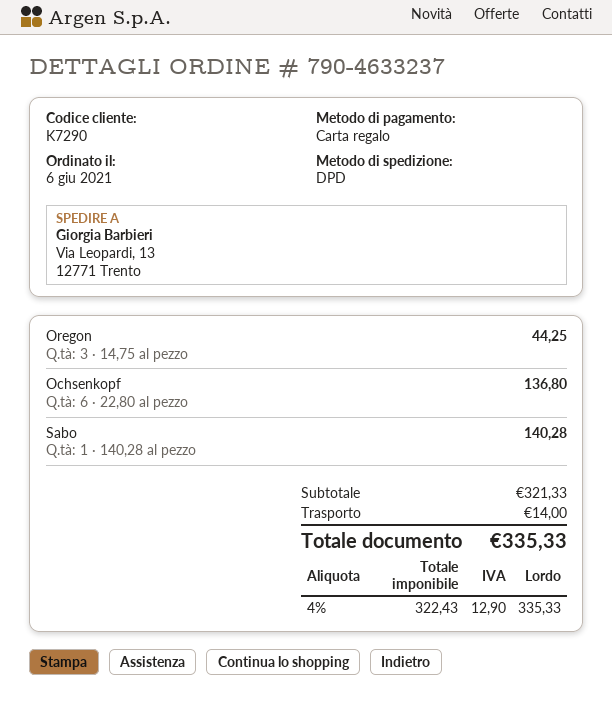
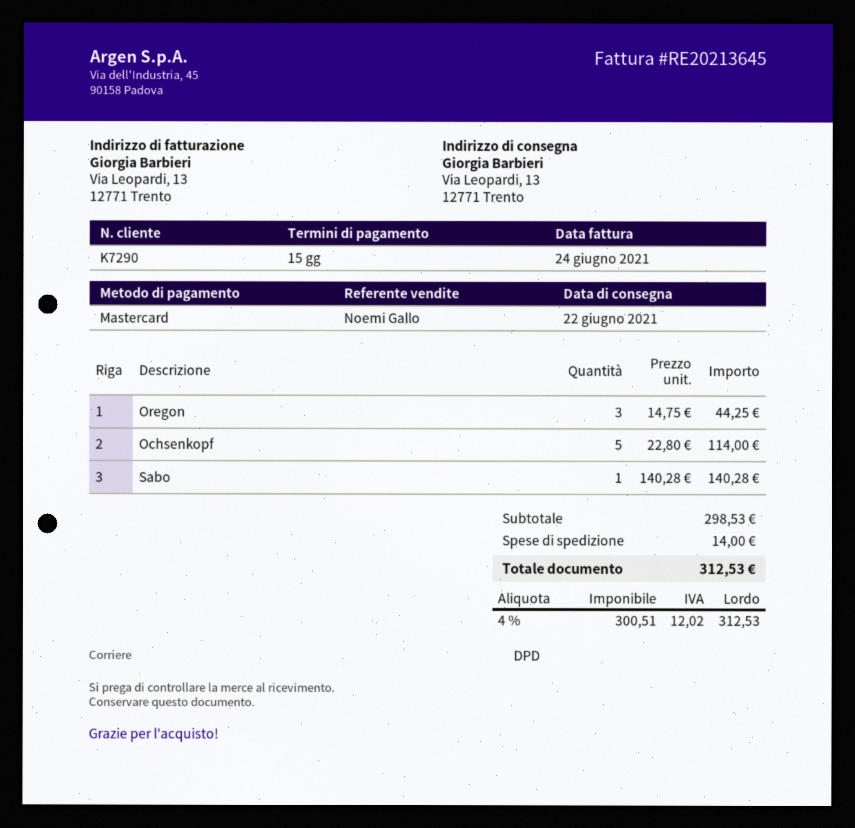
payment method: gift card -> Mastercard
Ochsenkopf: 6 x 22.80 = 136.80 -> 5 x 22.80 = 114.00
subtotal: 321.33 -> 298.53
net: 322.43 -> 300.51
tax: 4% = 12.90 -> 4% = 12.02
total: 335.33 -> 312.53

